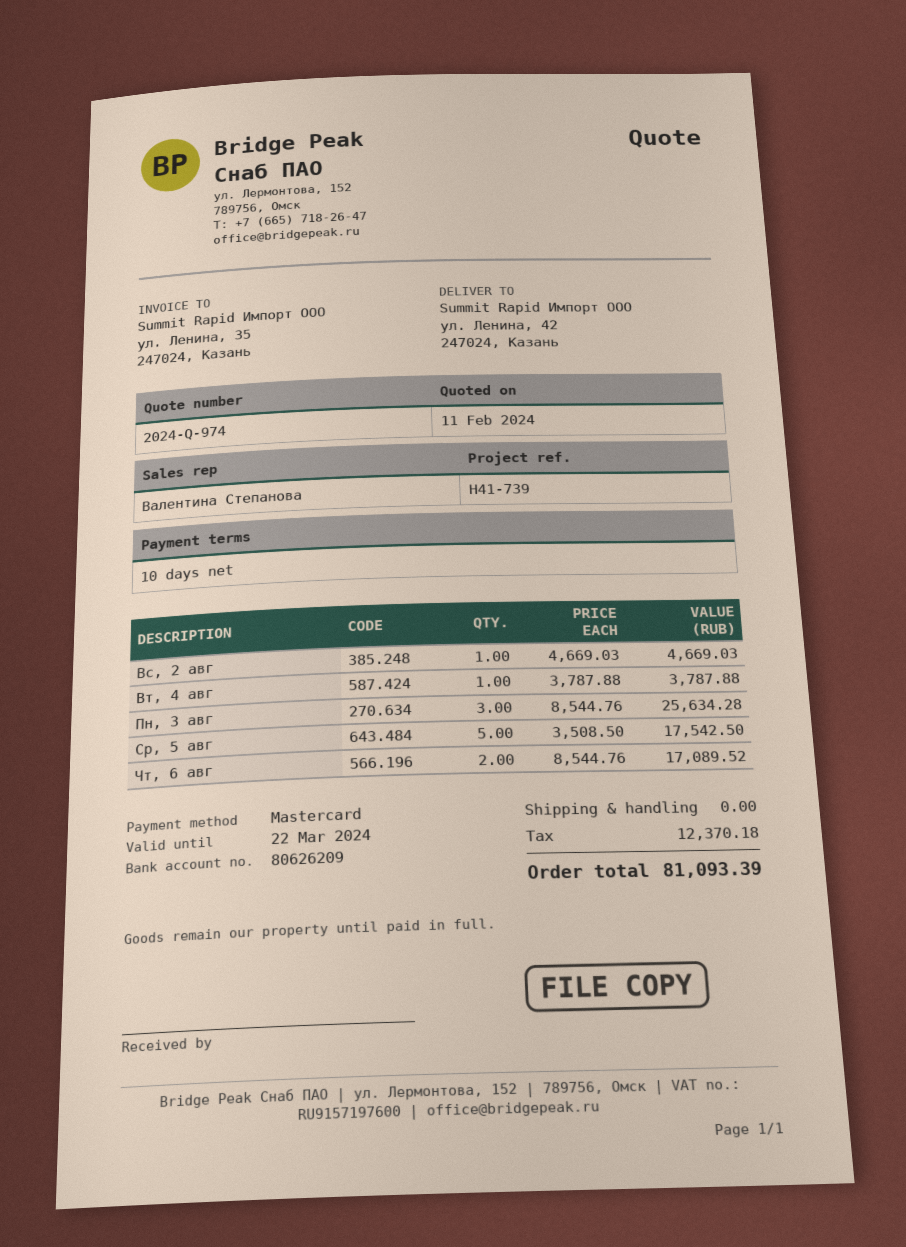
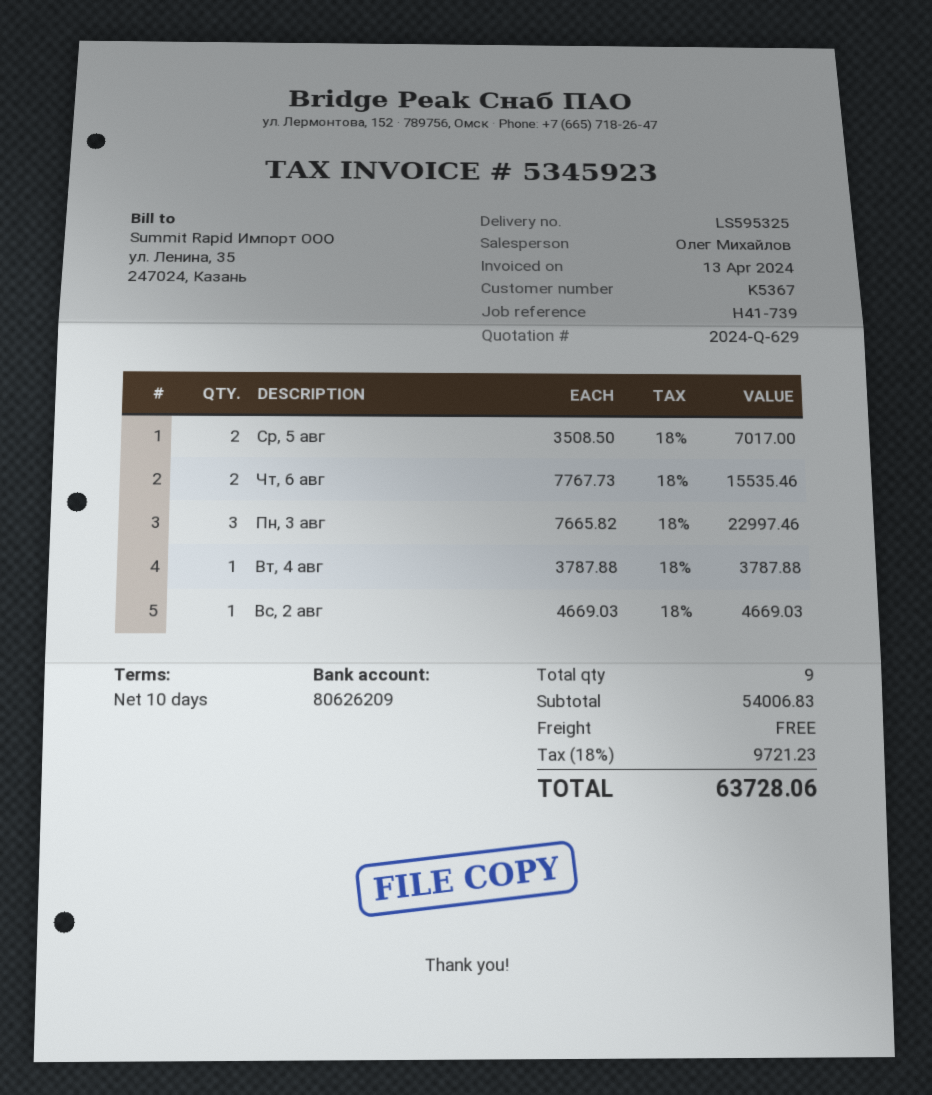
quote number: 2024-Q-974 -> 2024-Q-629
sales rep: Валентина Степанова -> Олег Михайлов
Пн, 3 авг: 3 x 8544.76 = 25634.28 -> 3 x 7665.82 = 22997.46
Ср, 5 авг: 5 x 3508.50 = 17542.50 -> 2 x 3508.50 = 7017.00
Чт, 6 авг: 2 x 8544.76 = 17089.52 -> 2 x 7767.73 = 15535.46
tax: 12370.18 -> 9721.23
total: 81093.39 -> 63728.06

